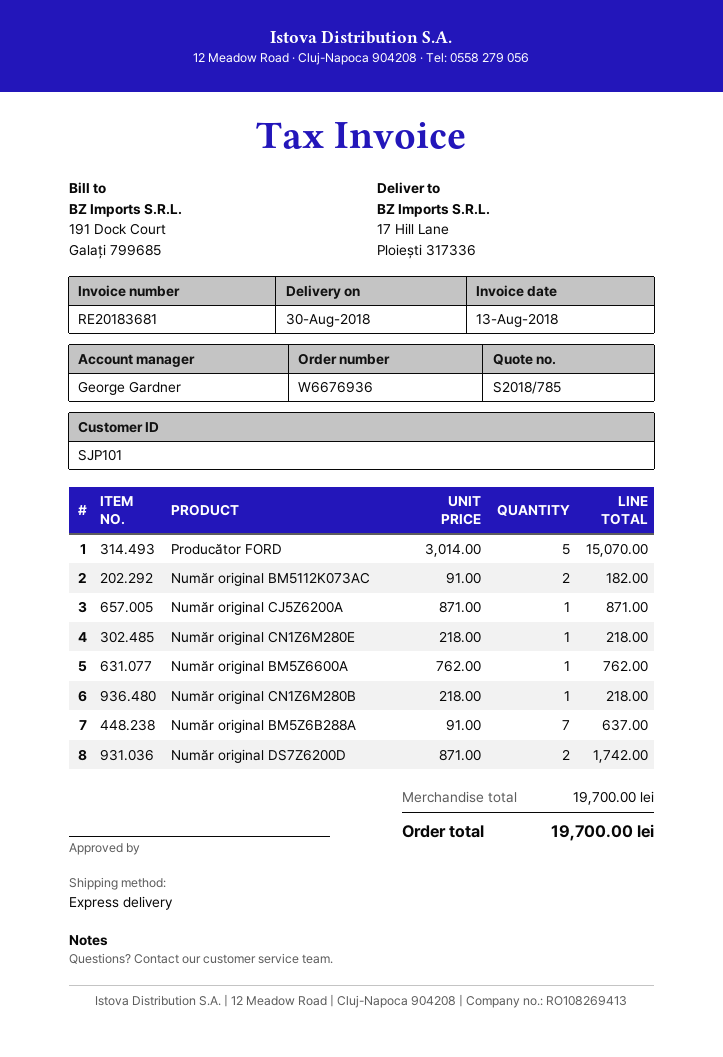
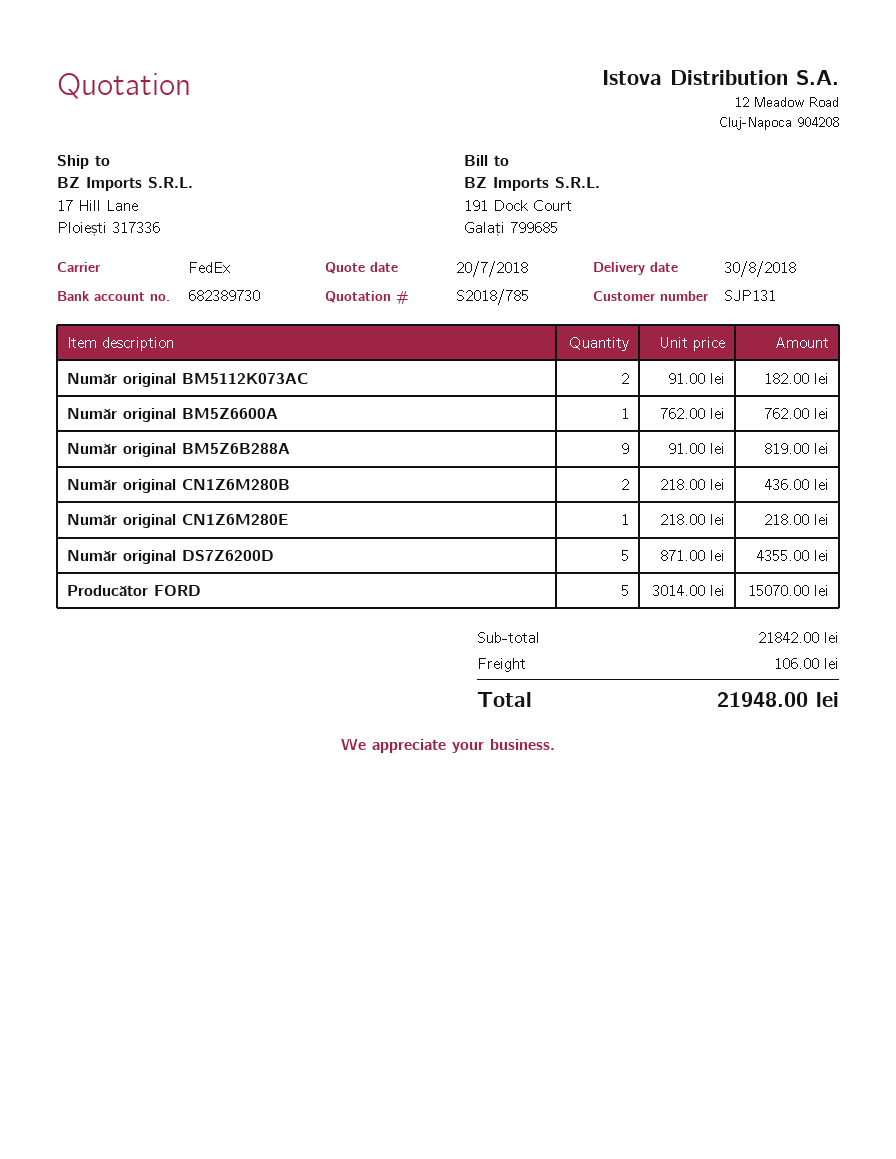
customer number: SJP101 -> SJP131
shipping method: express -> FedEx
Număr original CJ5Z6200A: 1 x 871.00 = 871.00 -> none
Număr original CN1Z6M280B: 1 x 218.00 = 218.00 -> 2 x 218.00 = 436.00
Număr original BM5Z6B288A: 7 x 91.00 = 637.00 -> 9 x 91.00 = 819.00
Număr original DS7Z6200D: 2 x 871.00 = 1742.00 -> 5 x 871.00 = 4355.00
subtotal: 19700.00 -> 21842.00
shipping: none -> 106.00
total: 19700.00 -> 21948.00

